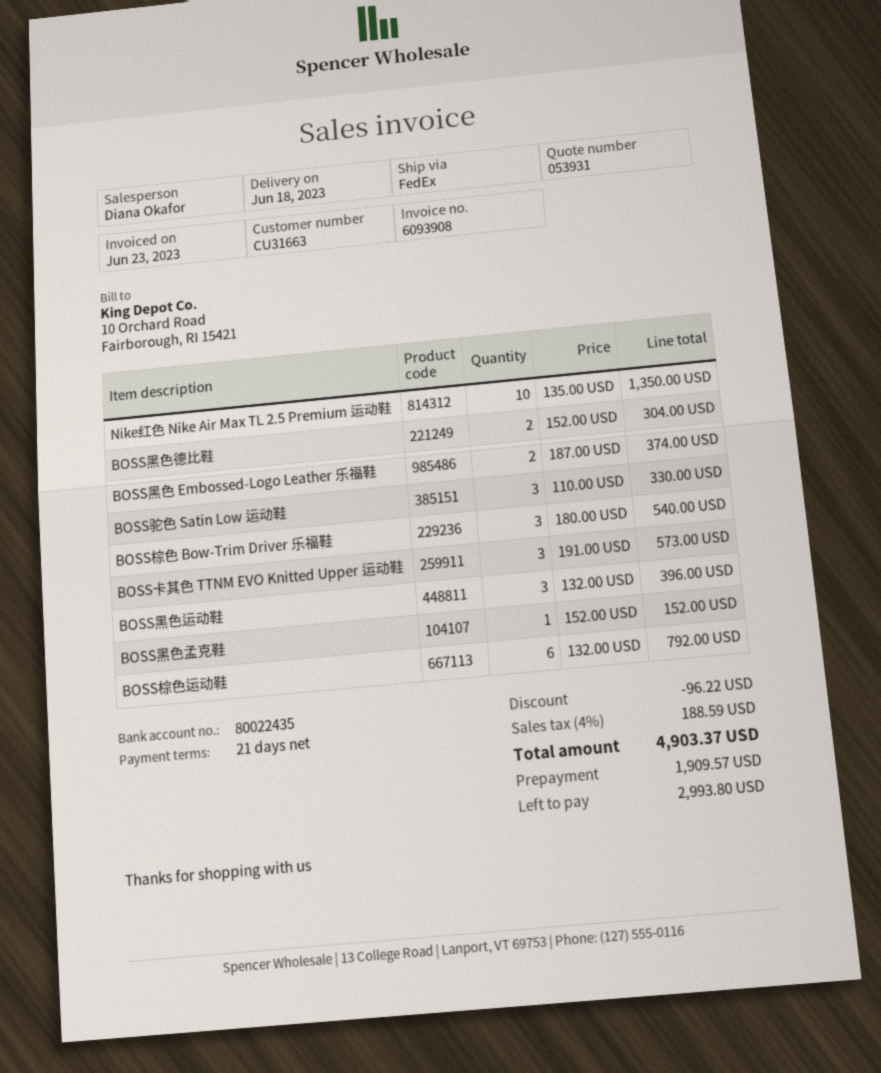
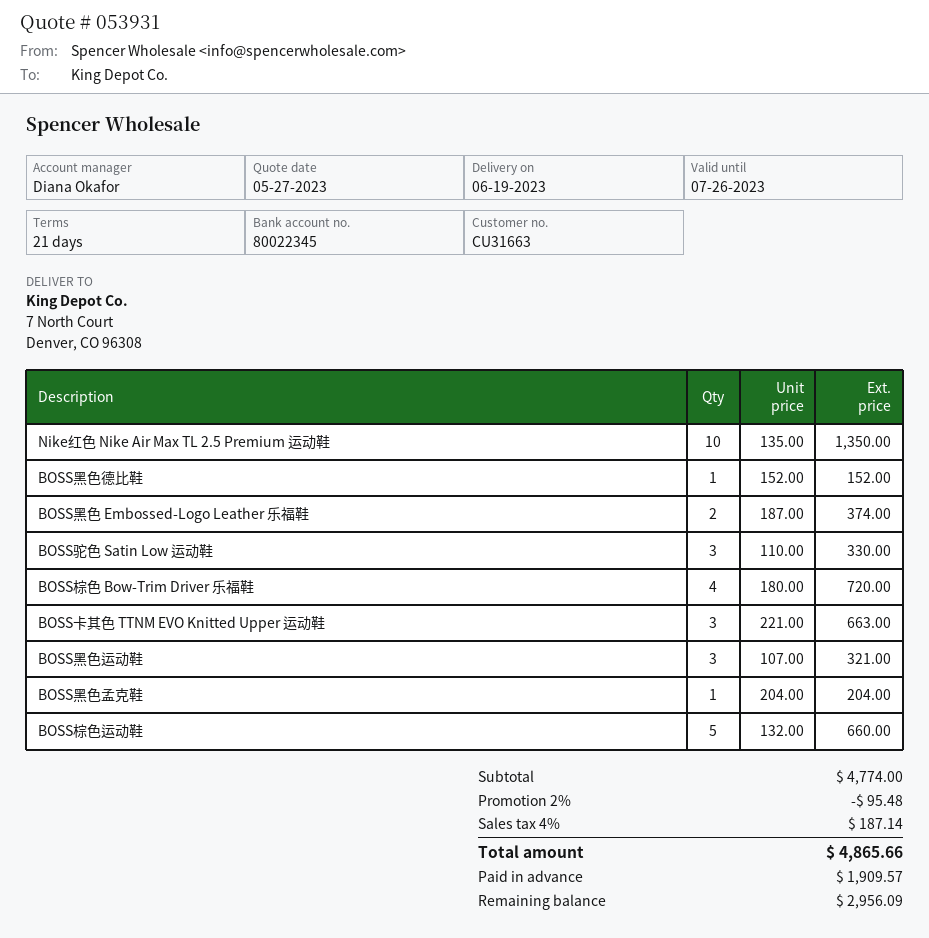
delivery date: 2023-06-18 -> 2023-06-19
bank account: 80022435 -> 80022345
BOSS黑色德比鞋: 2 x 152.00 = 304.00 -> 1 x 152.00 = 152.00
BOSS棕色 Bow-Trim Driver 乐福鞋: 3 x 180.00 = 540.00 -> 4 x 180.00 = 720.00
BOSS卡其色 TTNM EVO Knitted Upper 运动鞋: 3 x 191.00 = 573.00 -> 3 x 221.00 = 663.00
BOSS黑色运动鞋: 3 x 132.00 = 396.00 -> 3 x 107.00 = 321.00
BOSS黑色孟克鞋: 1 x 152.00 = 152.00 -> 1 x 204.00 = 204.00
BOSS棕色运动鞋: 6 x 132.00 = 792.00 -> 5 x 132.00 = 660.00
discount: 96.22 -> 95.48
tax: 4% = 188.59 -> 4% = 187.14
total: 4903.37 -> 4865.66
balance: 2993.80 -> 2956.09

